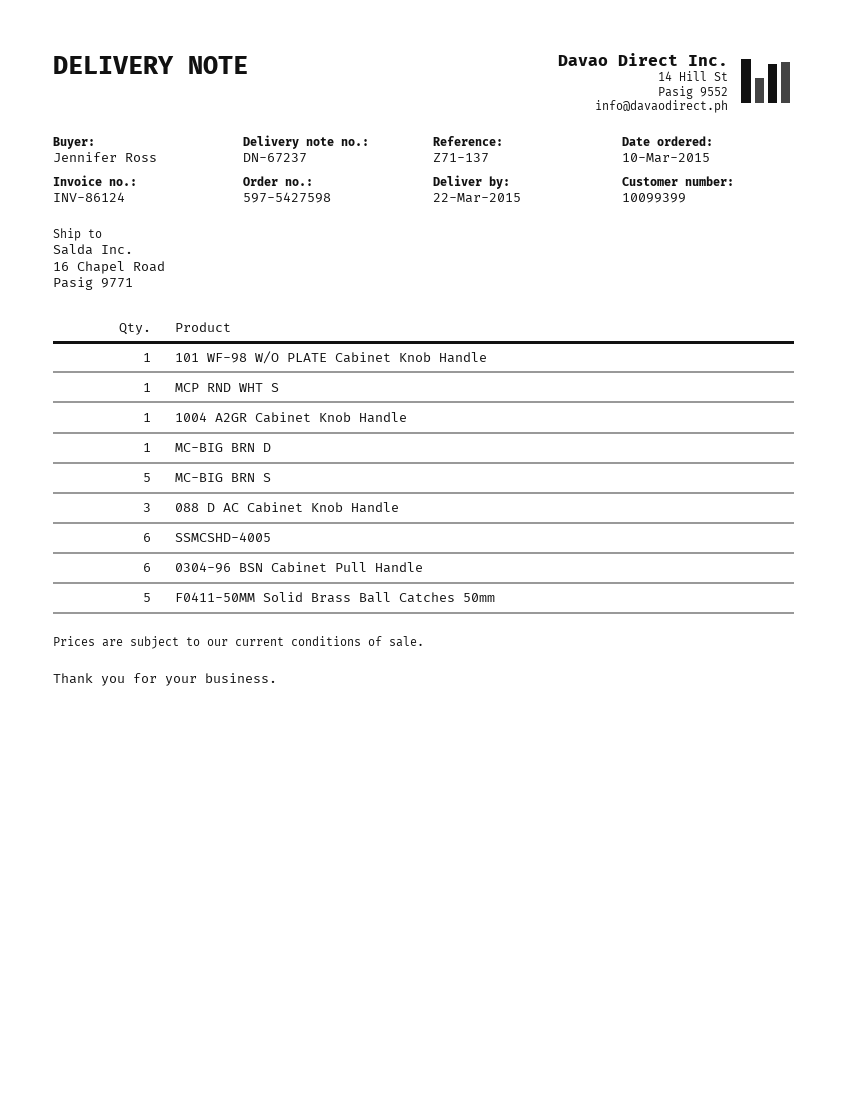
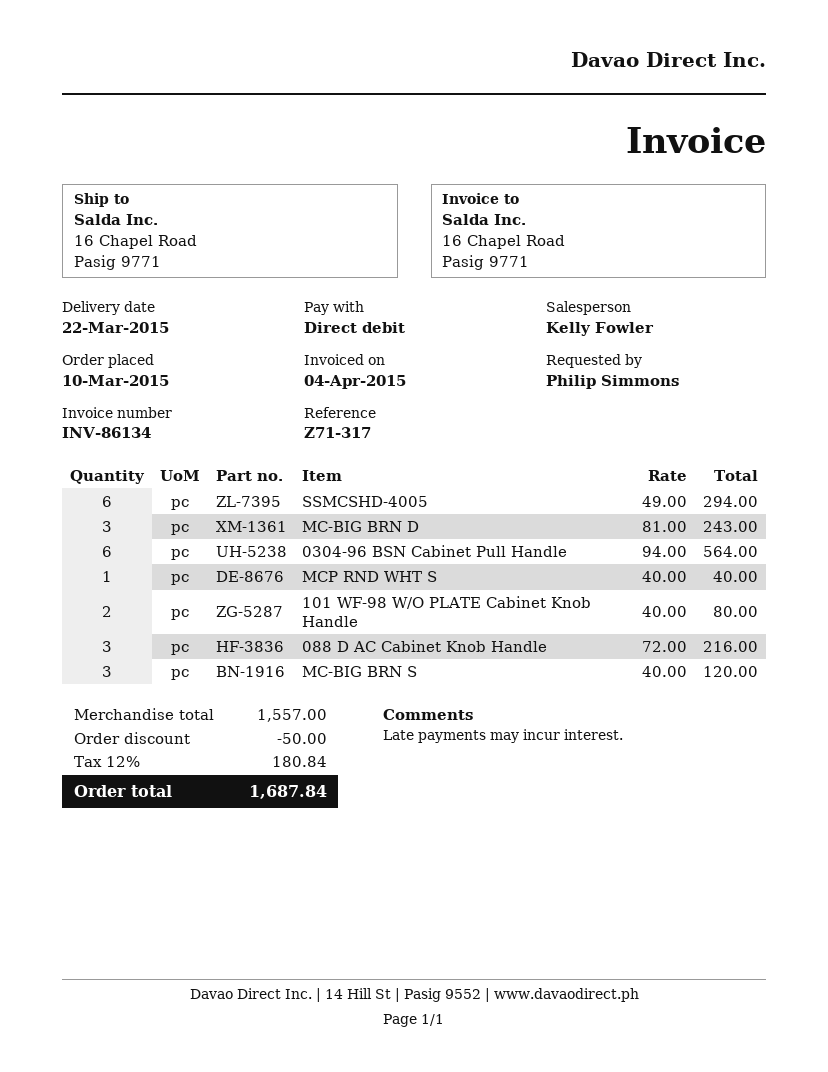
invoice number: INV-86124 -> INV-86134
reference: Z71-137 -> Z71-317
ordered by: Jennifer Ross -> Philip Simmons
101 WF-98 W/O PLATE Cabinet Knob Handle: 1 -> 2
1004 A2GR Cabinet Knob Handle: 1 -> none
MC-BIG BRN D: 1 -> 3
MC-BIG BRN S: 5 -> 3
F0411-50MM Solid Brass Ball Catches 50mm: 5 -> none

